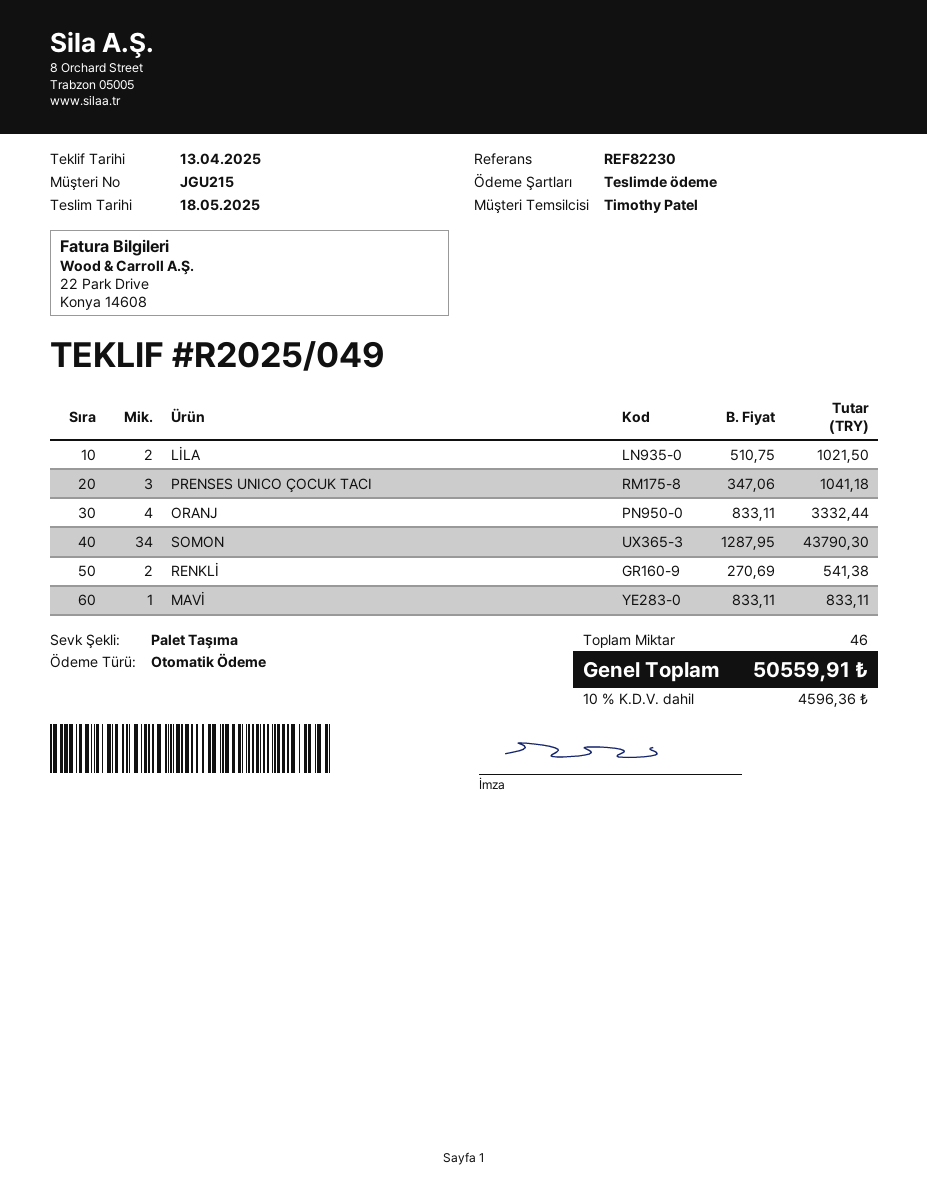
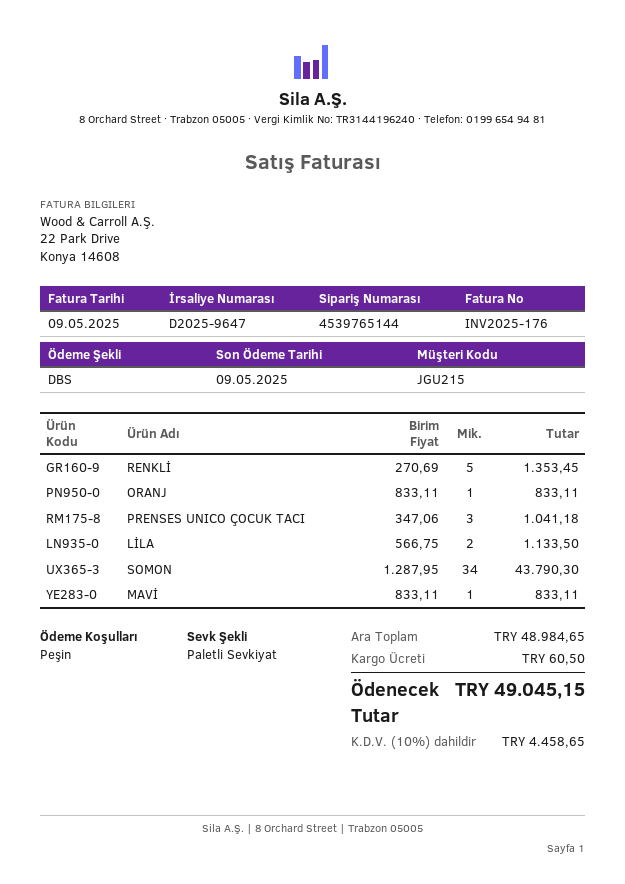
LİLA: 2 x 510.75 = 1021.50 -> 2 x 566.75 = 1133.50
ORANJ: 4 x 833.11 = 3332.44 -> 1 x 833.11 = 833.11
RENKLİ: 2 x 270.69 = 541.38 -> 5 x 270.69 = 1353.45
shipping: none -> 60.50
tax: 10% = 4596.36 -> 10% = 4458.65
total: 50559.91 -> 49045.15

